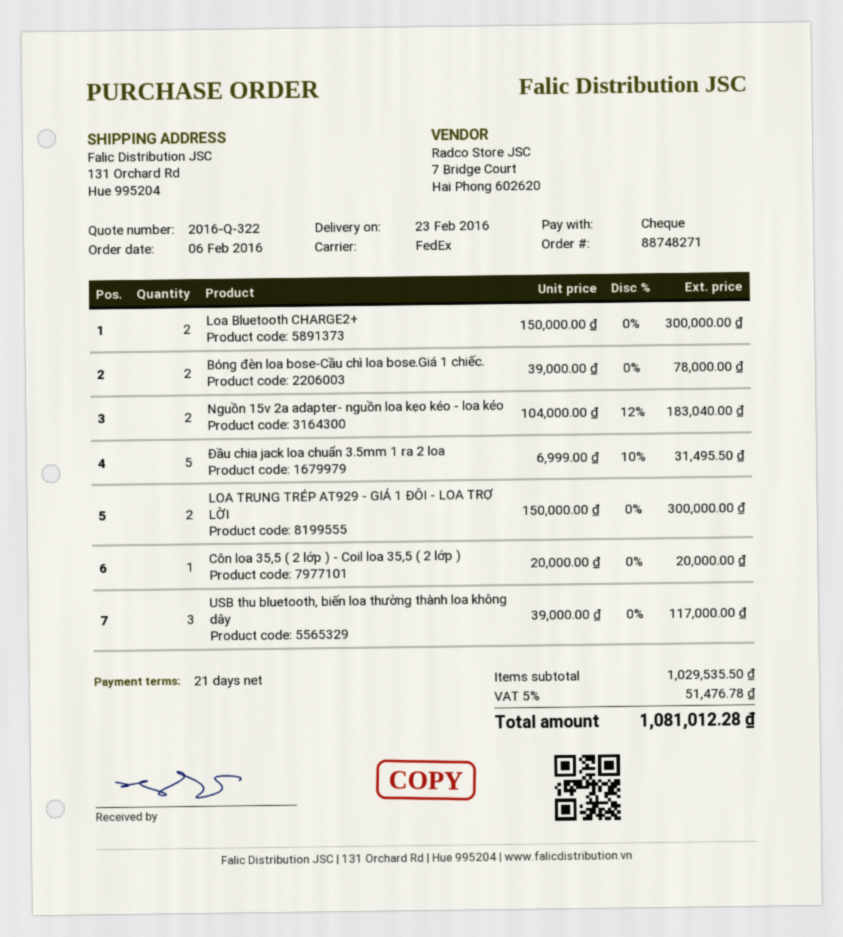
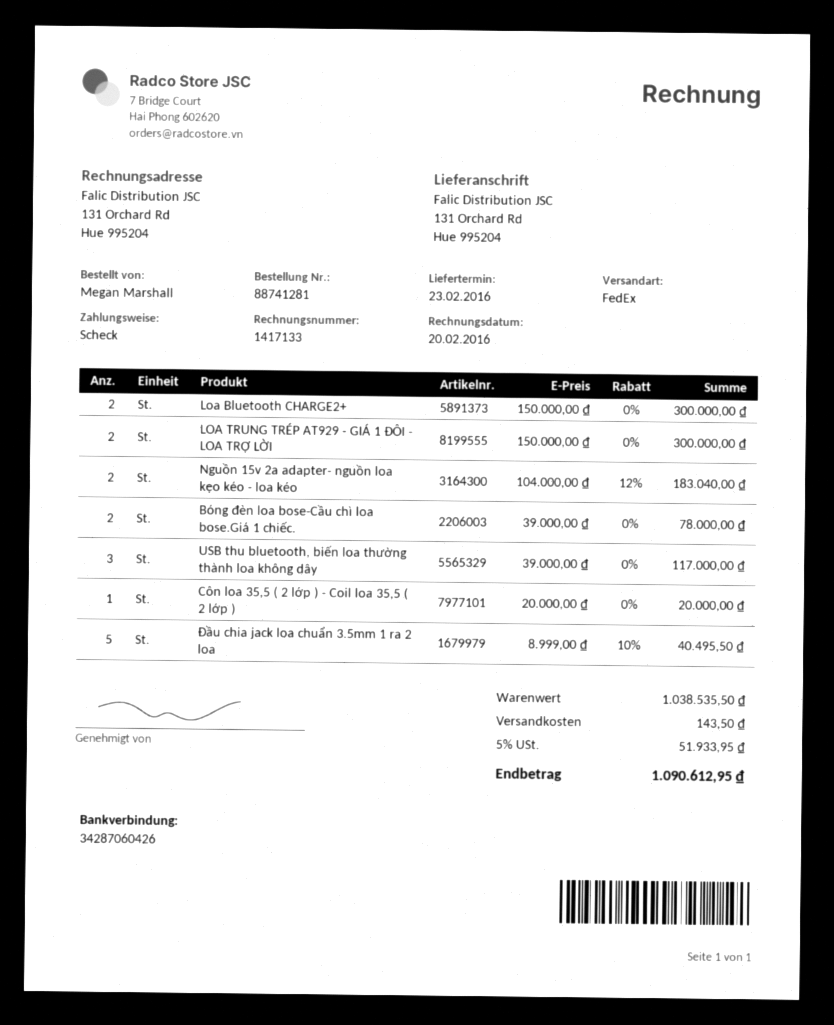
order number: 88748271 -> 88741281
Đầu chia jack loa chuẩn 3.5mm 1 ra 2 loa: 5 x 6999.00 - 10% = 31495.50 -> 5 x 8999.00 - 10% = 40495.50
subtotal: 1029535.50 -> 1038535.50
shipping: none -> 143.50
tax: 5% = 51476.78 -> 5% = 51933.95
total: 1081012.28 -> 1090612.95

